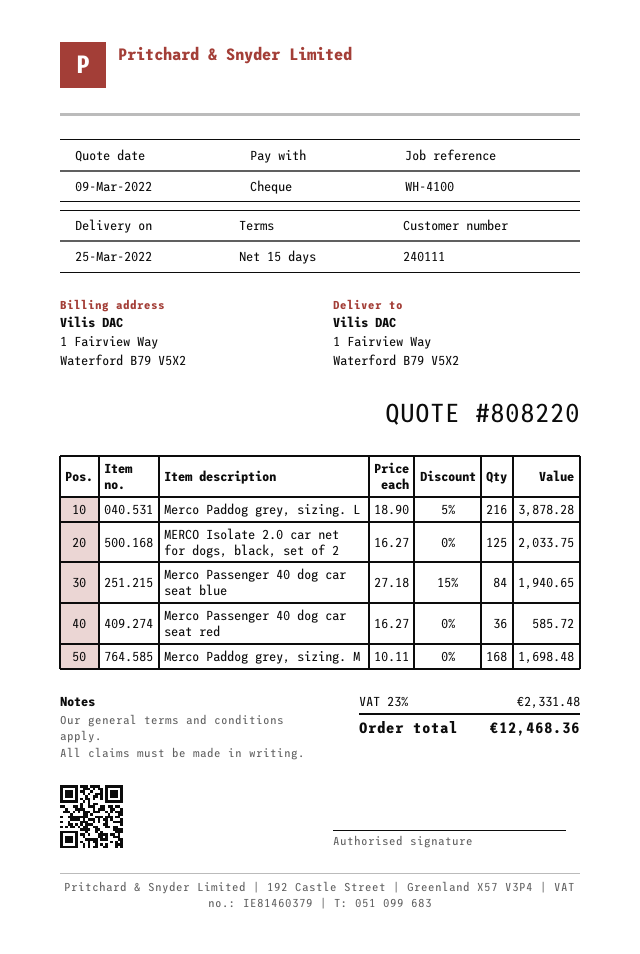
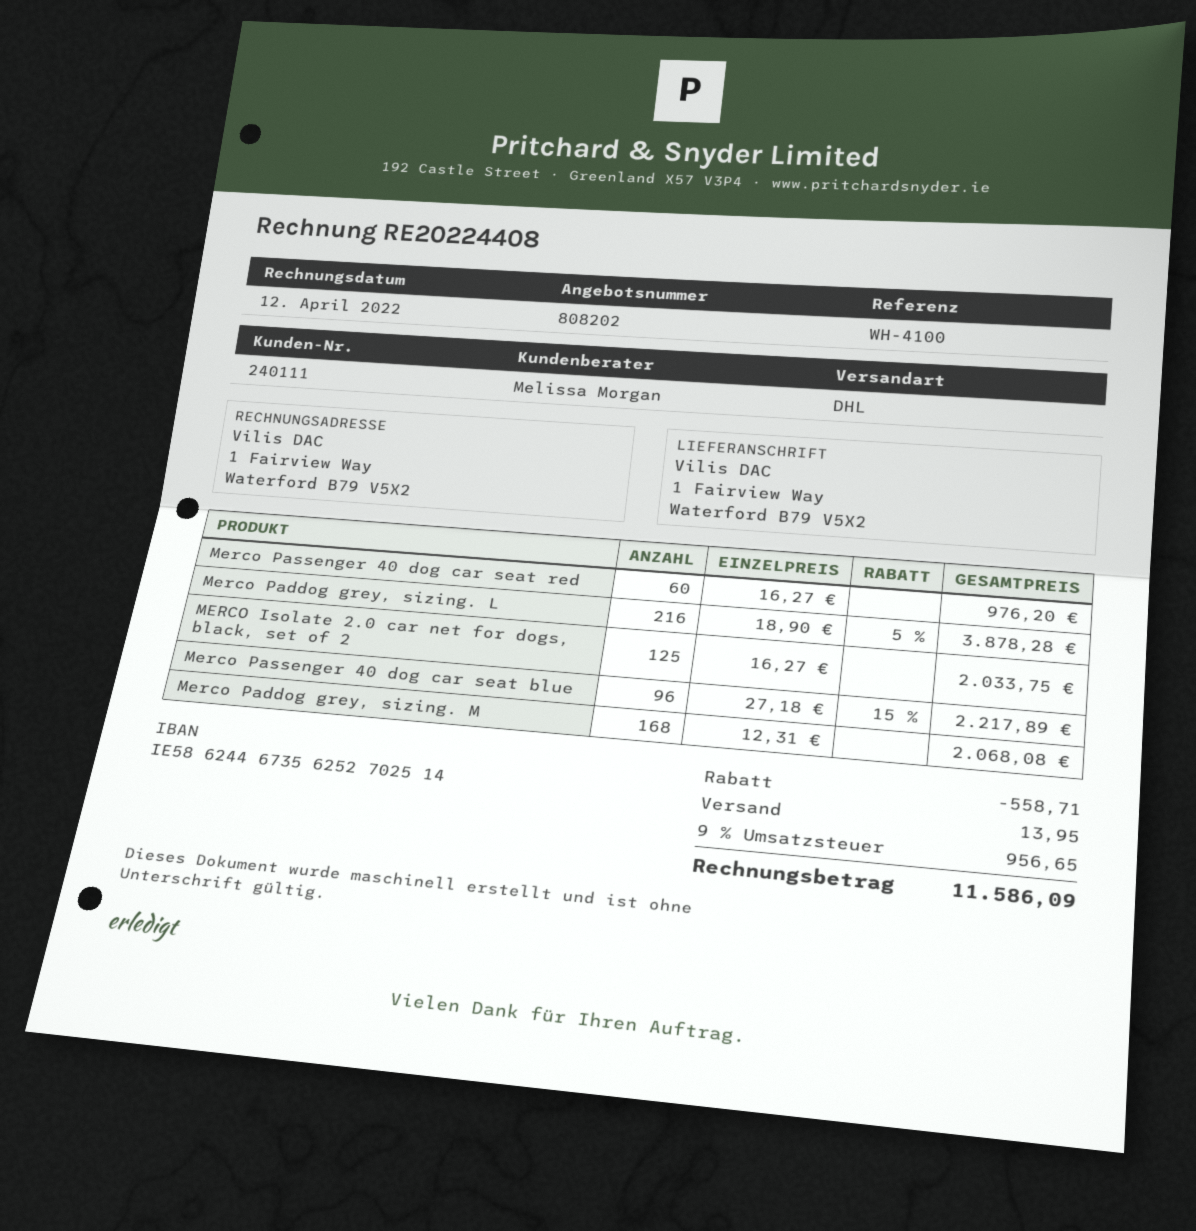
quote number: 808220 -> 808202
Merco Passenger 40 dog car seat blue: 84 x 27.18 - 15% = 1940.65 -> 96 x 27.18 - 15% = 2217.89
Merco Passenger 40 dog car seat red: 36 x 16.27 = 585.72 -> 60 x 16.27 = 976.20
Merco Paddog grey, sizing. M: 168 x 10.11 = 1698.48 -> 168 x 12.31 = 2068.08
discount: none -> 558.71
shipping: none -> 13.95
tax: 23% = 2331.48 -> 9% = 956.65
total: 12468.36 -> 11586.09

